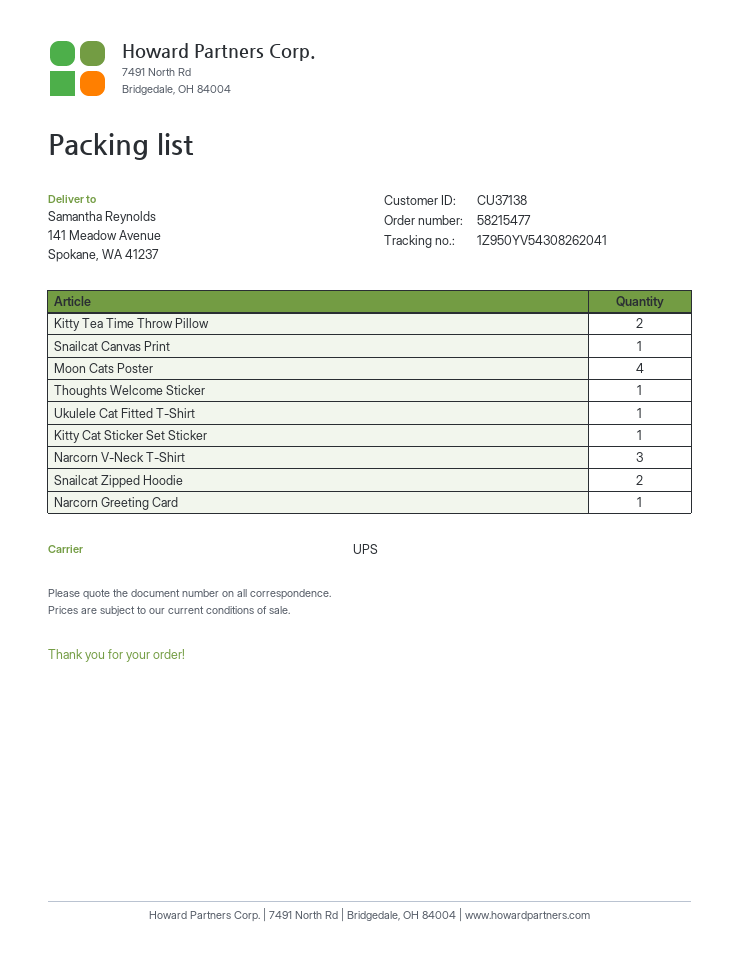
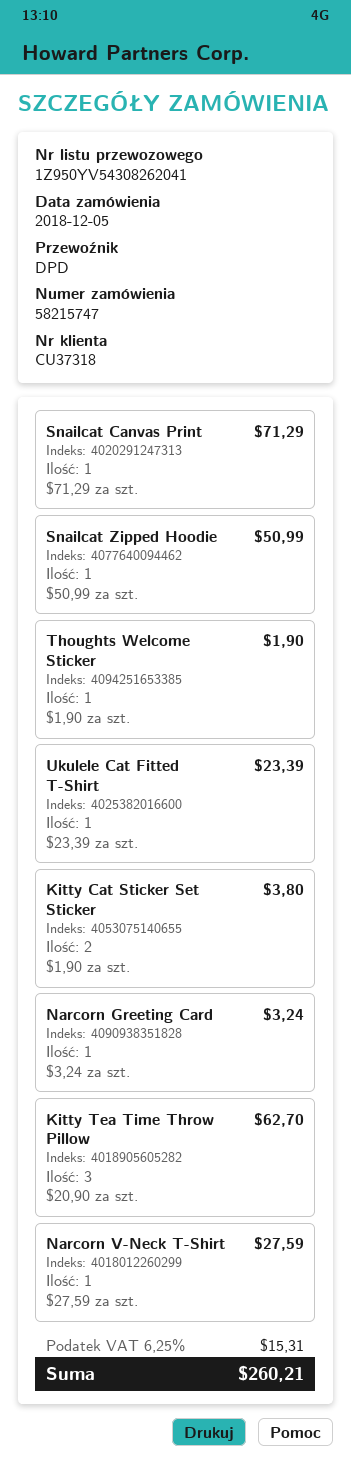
order number: 58215477 -> 58215747
customer number: CU37138 -> CU37318
shipping method: UPS -> DPD
Kitty Tea Time Throw Pillow: 2 -> 3
Moon Cats Poster: 4 -> none
Kitty Cat Sticker Set Sticker: 1 -> 2
Narcorn V-Neck T-Shirt: 3 -> 1
Snailcat Zipped Hoodie: 2 -> 1

